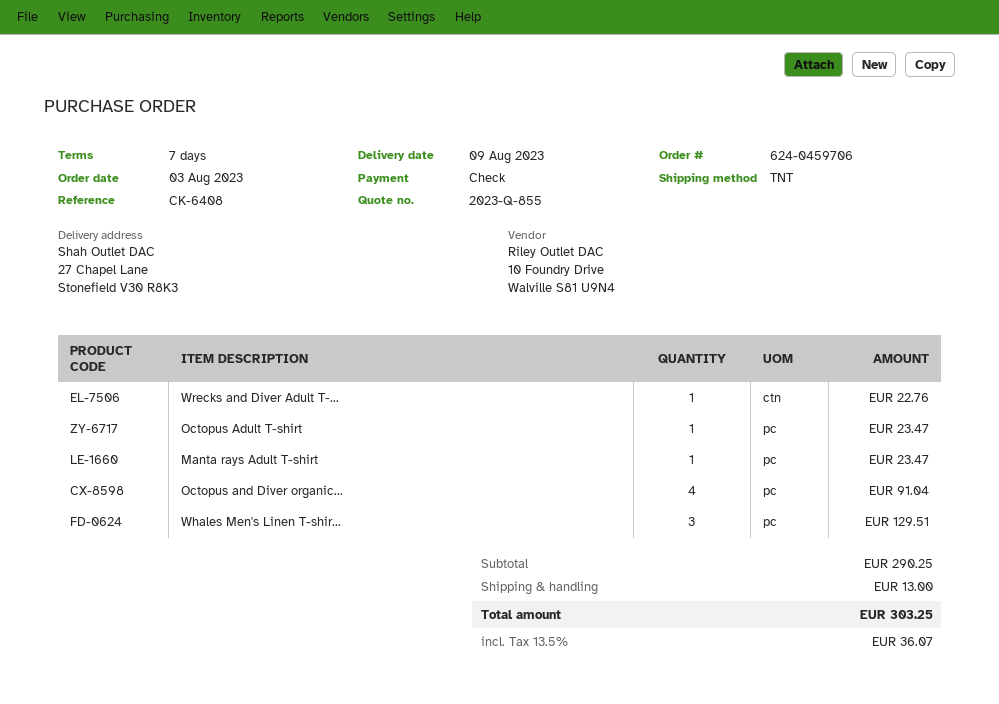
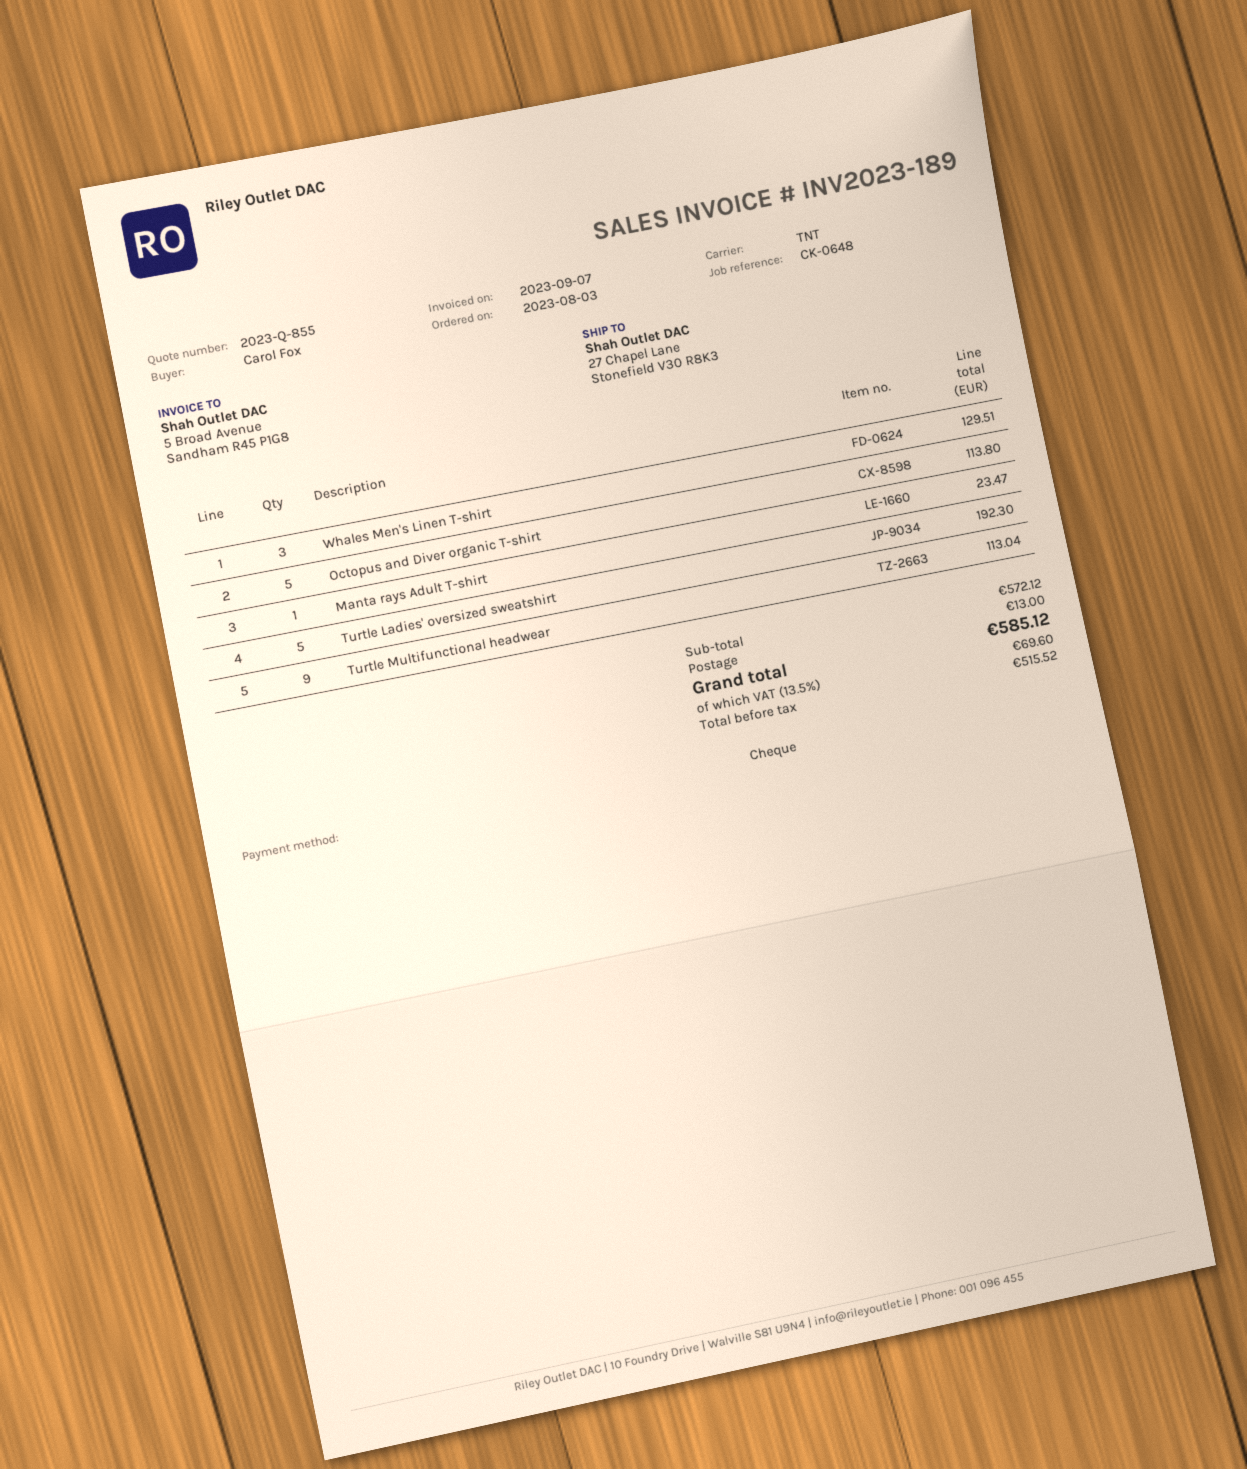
reference: CK-6408 -> CK-0648
Wrecks and Diver Adult T-...: 1 for 22.76 -> none
Octopus Adult T-shirt: 1 for 23.47 -> none
Octopus and Diver organic...: 4 for 91.04 -> 5 for 113.80
Turtle Ladies' oversized sweatshirt: none -> 5 for 192.30
Turtle Multifunctional headwear: none -> 9 for 113.04
subtotal: 290.25 -> 572.12
tax: 13.5% = 36.07 -> 13.5% = 69.60
total: 303.25 -> 585.12

